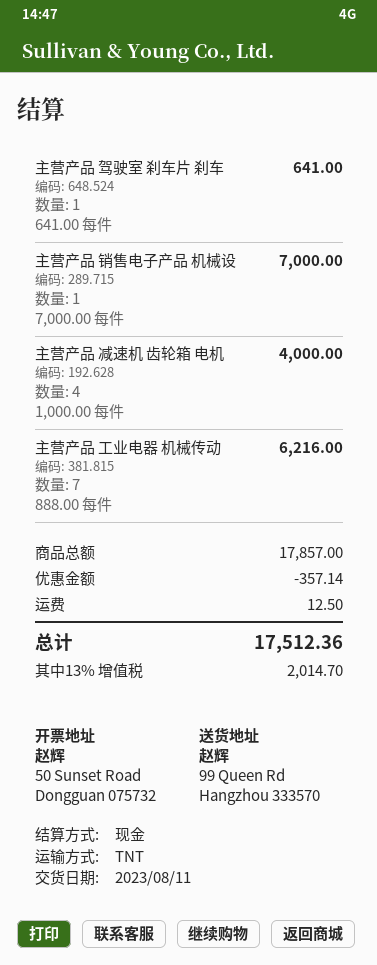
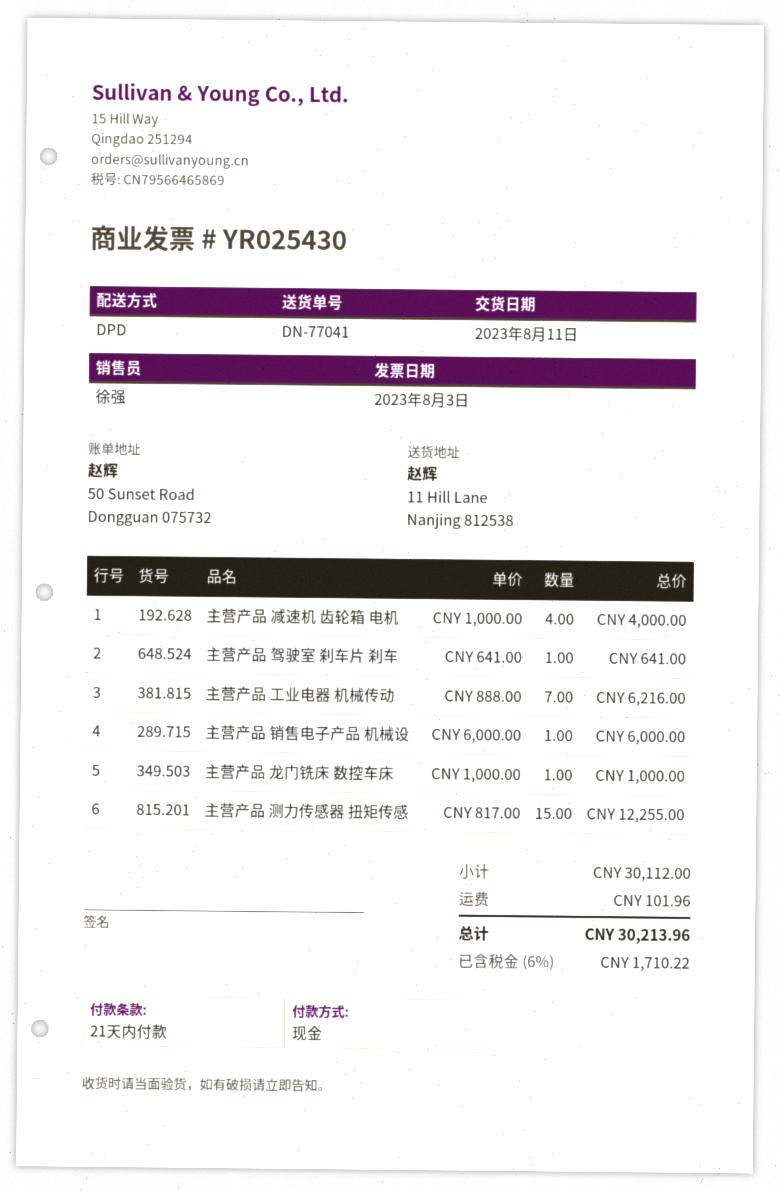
shipping method: TNT -> DPD
ship to: 99 Queen Rd, Hangzhou 333570 -> 11 Hill Lane, Nanjing 812538
主营产品 销售电子产品 机械设: 1 x 7000.00 = 7000.00 -> 1 x 6000.00 = 6000.00
主营产品 龙门铣床 数控车床: none -> 1 x 1000.00 = 1000.00
主营产品 测力传感器 扭矩传感: none -> 15 x 817.00 = 12255.00
subtotal: 17857.00 -> 30112.00
discount: 357.14 -> none
shipping: 12.50 -> 101.96
tax: 13% = 2014.70 -> 6% = 1710.22
total: 17512.36 -> 30213.96

